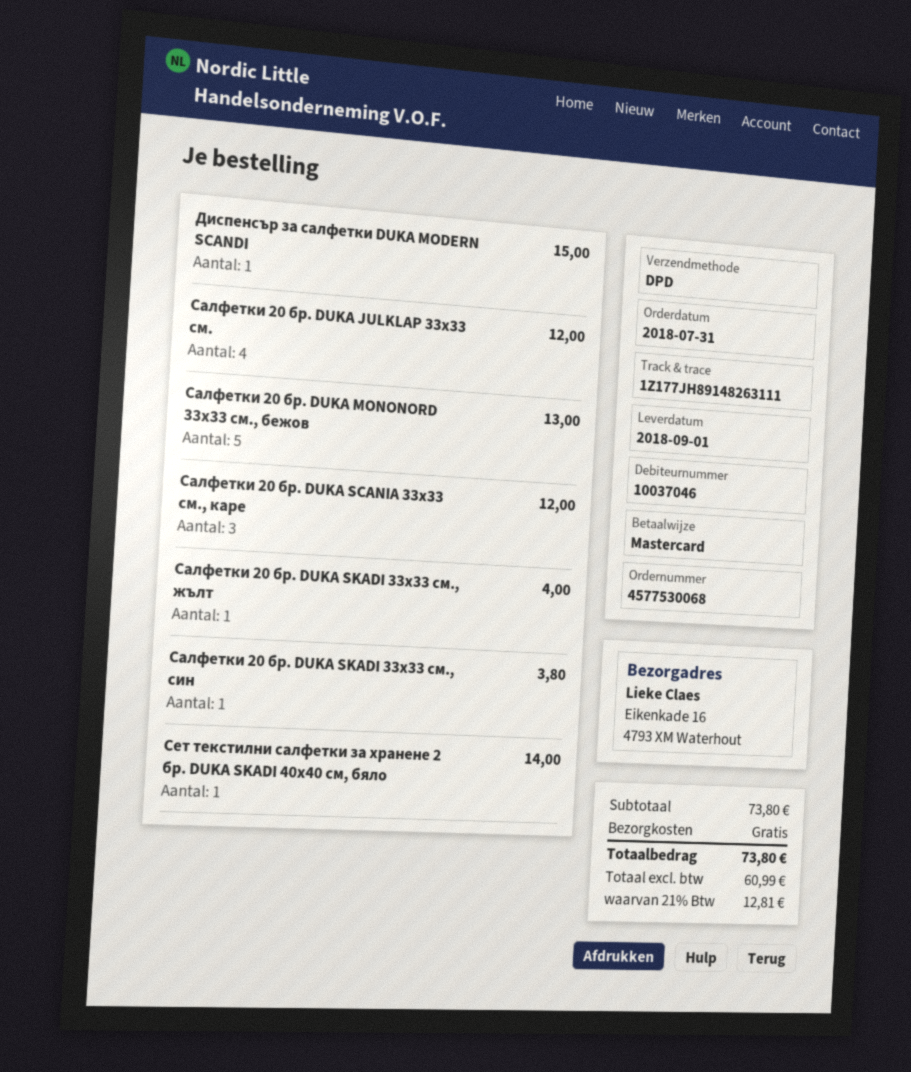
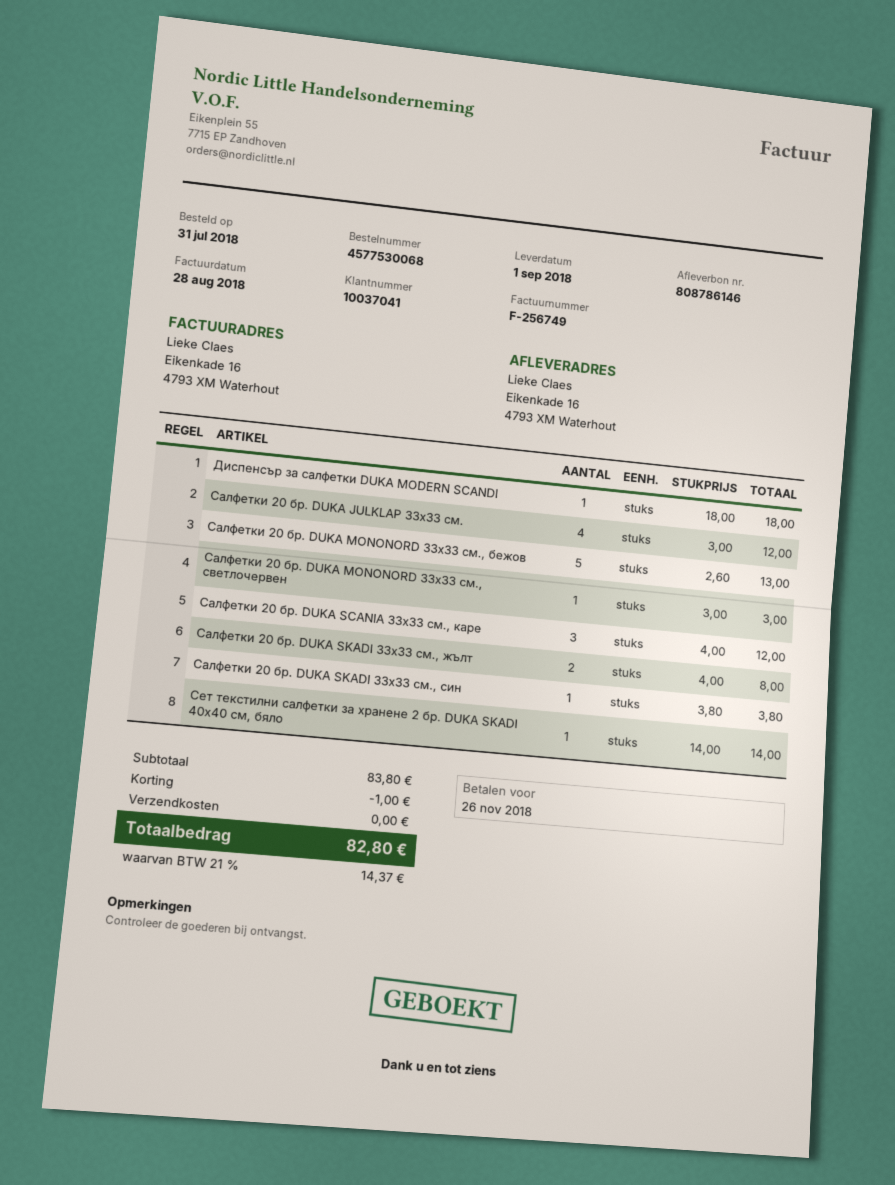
customer number: 10037046 -> 10037041
Диспенсър за салфетки DUKA MODERN SCANDI: 1 for 15.00 -> 1 for 18.00
Салфетки 20 бр. DUKA SKADI 33x33 см., жълт: 1 for 4.00 -> 2 for 8.00
Салфетки 20 бр. DUKA MONONORD 33x33 см., светлочервен: none -> 1 for 3.00
subtotal: 73.80 -> 83.80
discount: none -> 1.00
tax: 21% = 12.81 -> 21% = 14.37
total: 73.80 -> 82.80

